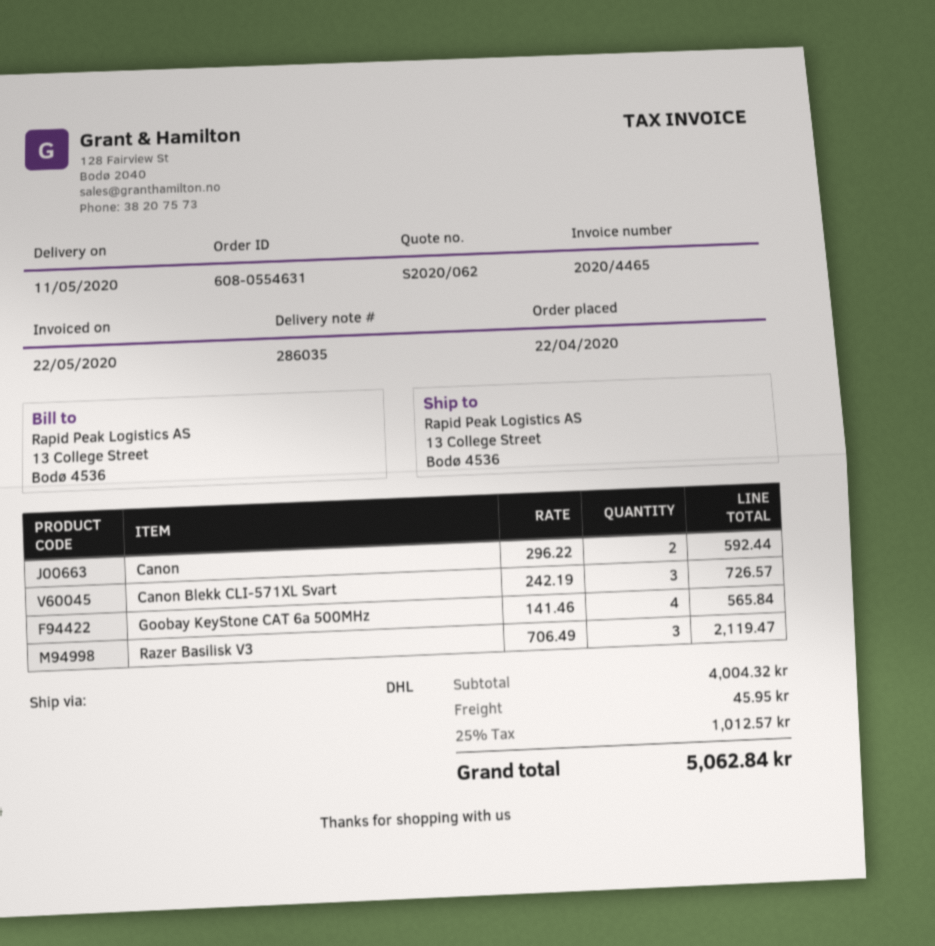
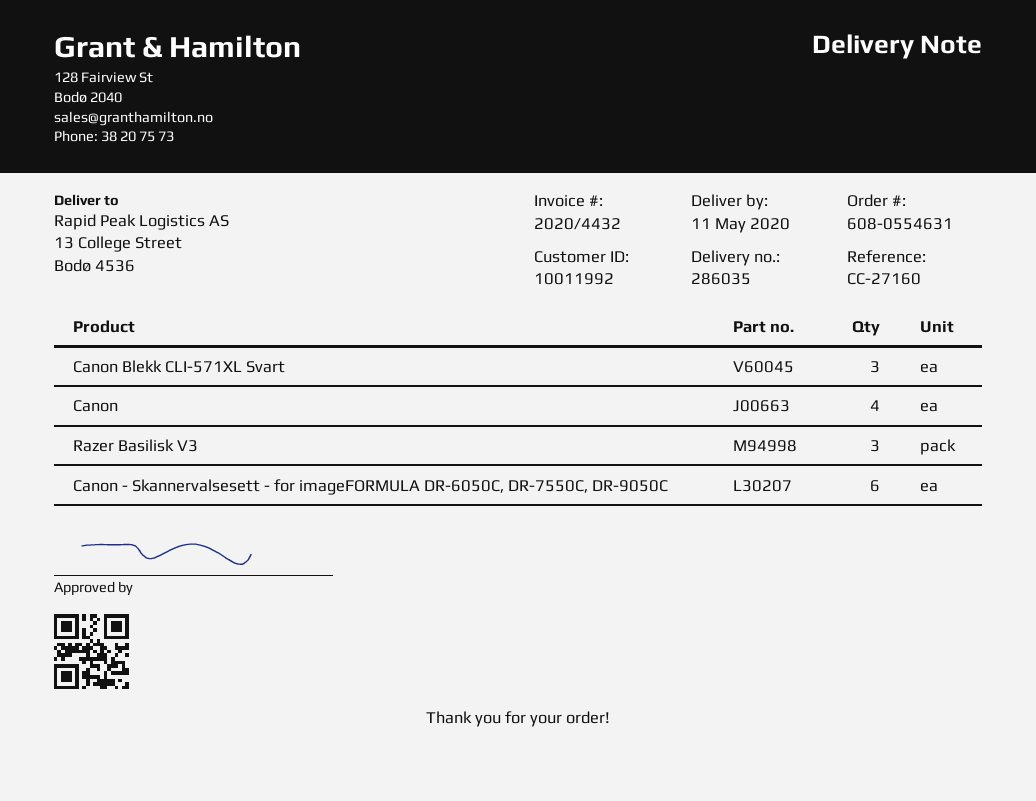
invoice number: 2020/4465 -> 2020/4432
Canon: 2 -> 4
Goobay KeyStone CAT 6a 500MHz: 4 -> none
Canon - Skannervalsesett - for imageFORMULA DR-6050C, DR-7550C, DR-9050C: none -> 6

